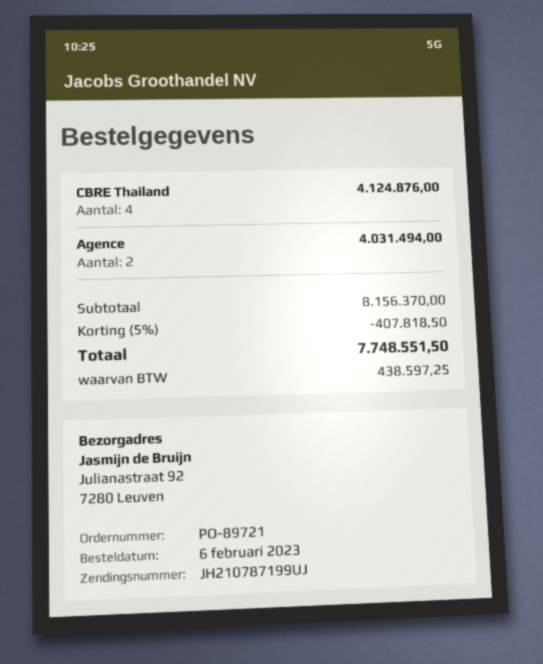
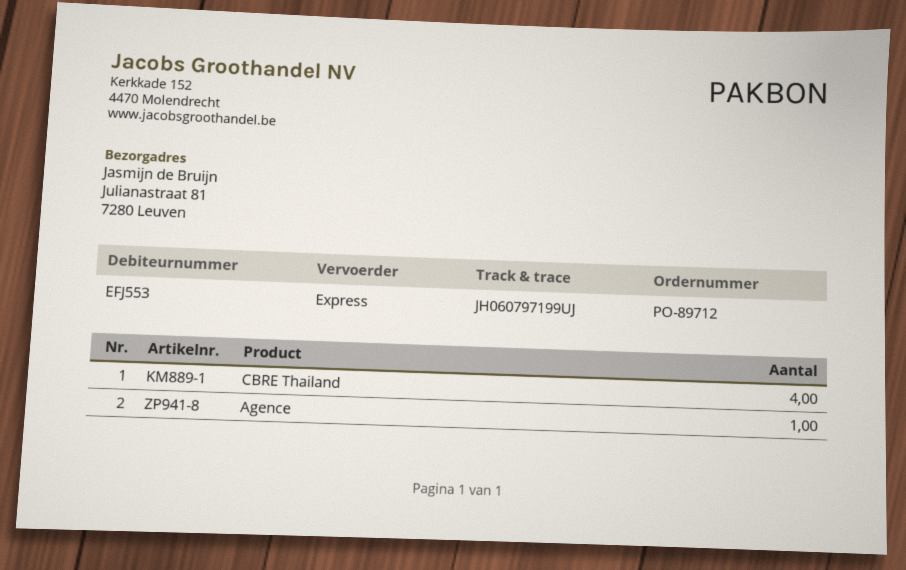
order number: PO-89721 -> PO-89712
tracking number: JH210787199UJ -> JH060797199UJ
ship to: Julianastraat 92, 7280 Leuven -> Julianastraat 81, 7280 Leuven
Agence: 2 -> 1

